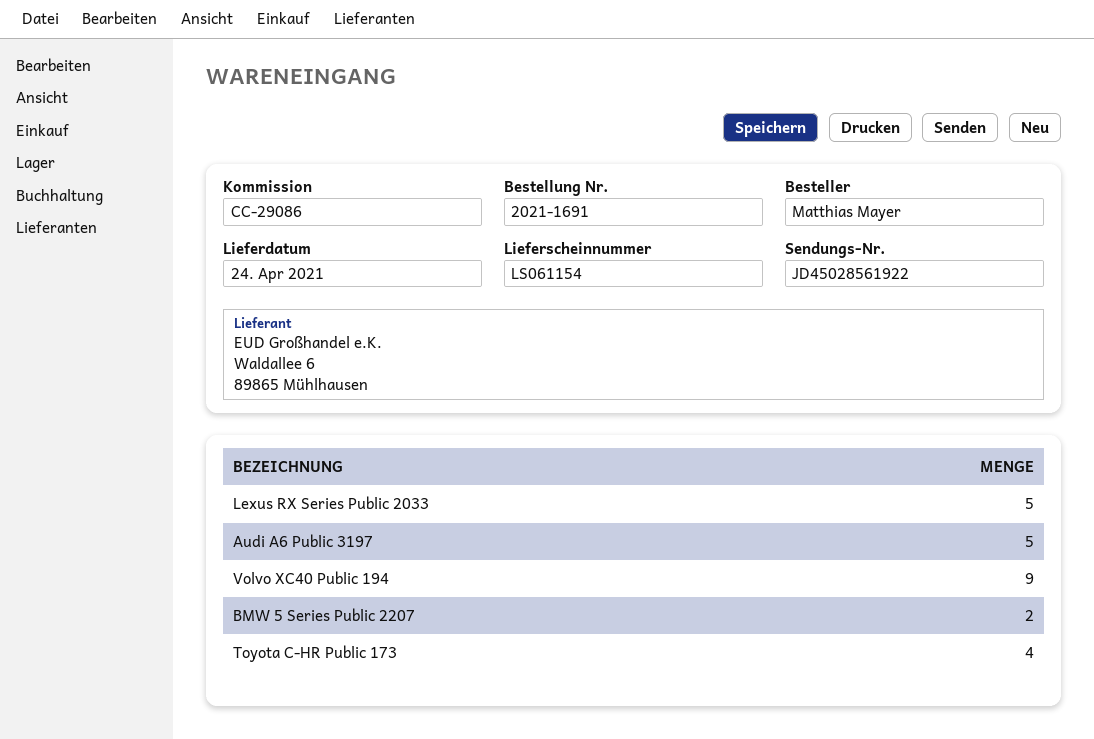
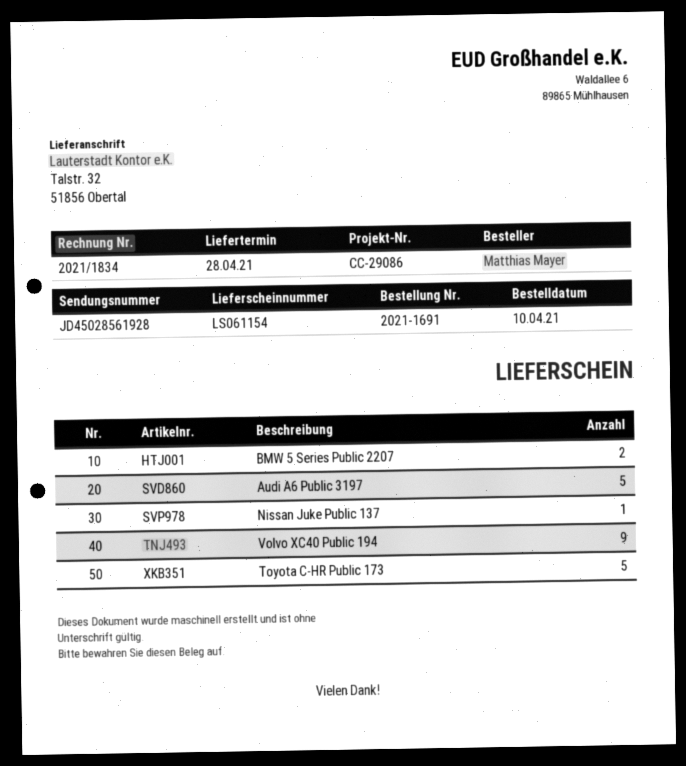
delivery date: 2021-04-24 -> 2021-04-28
tracking number: JD45028561922 -> JD45028561928
Lexus RX Series Public 2033: 5 -> none
Toyota C-HR Public 173: 4 -> 5
Nissan Juke Public 137: none -> 1

